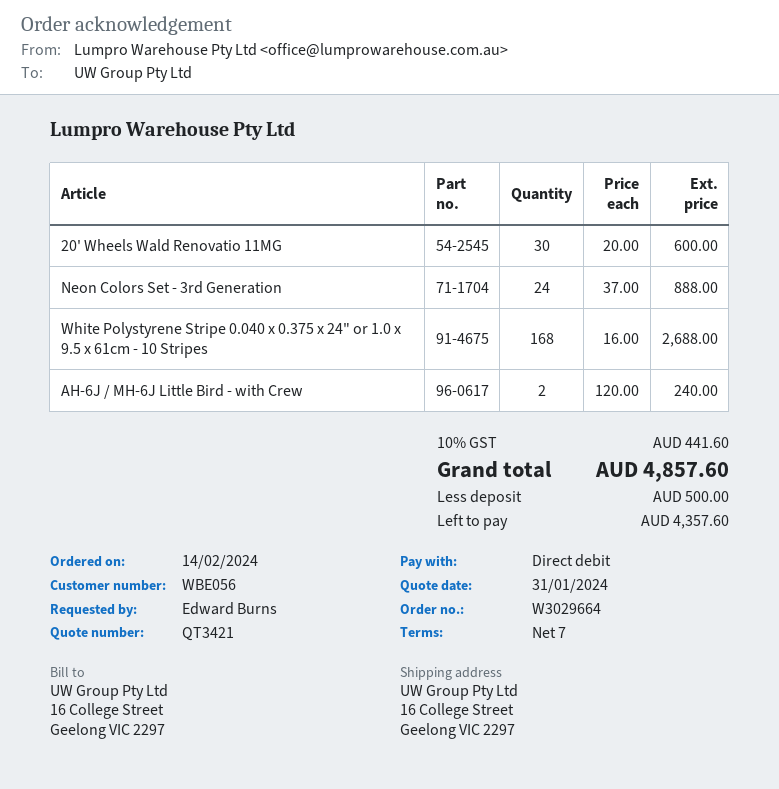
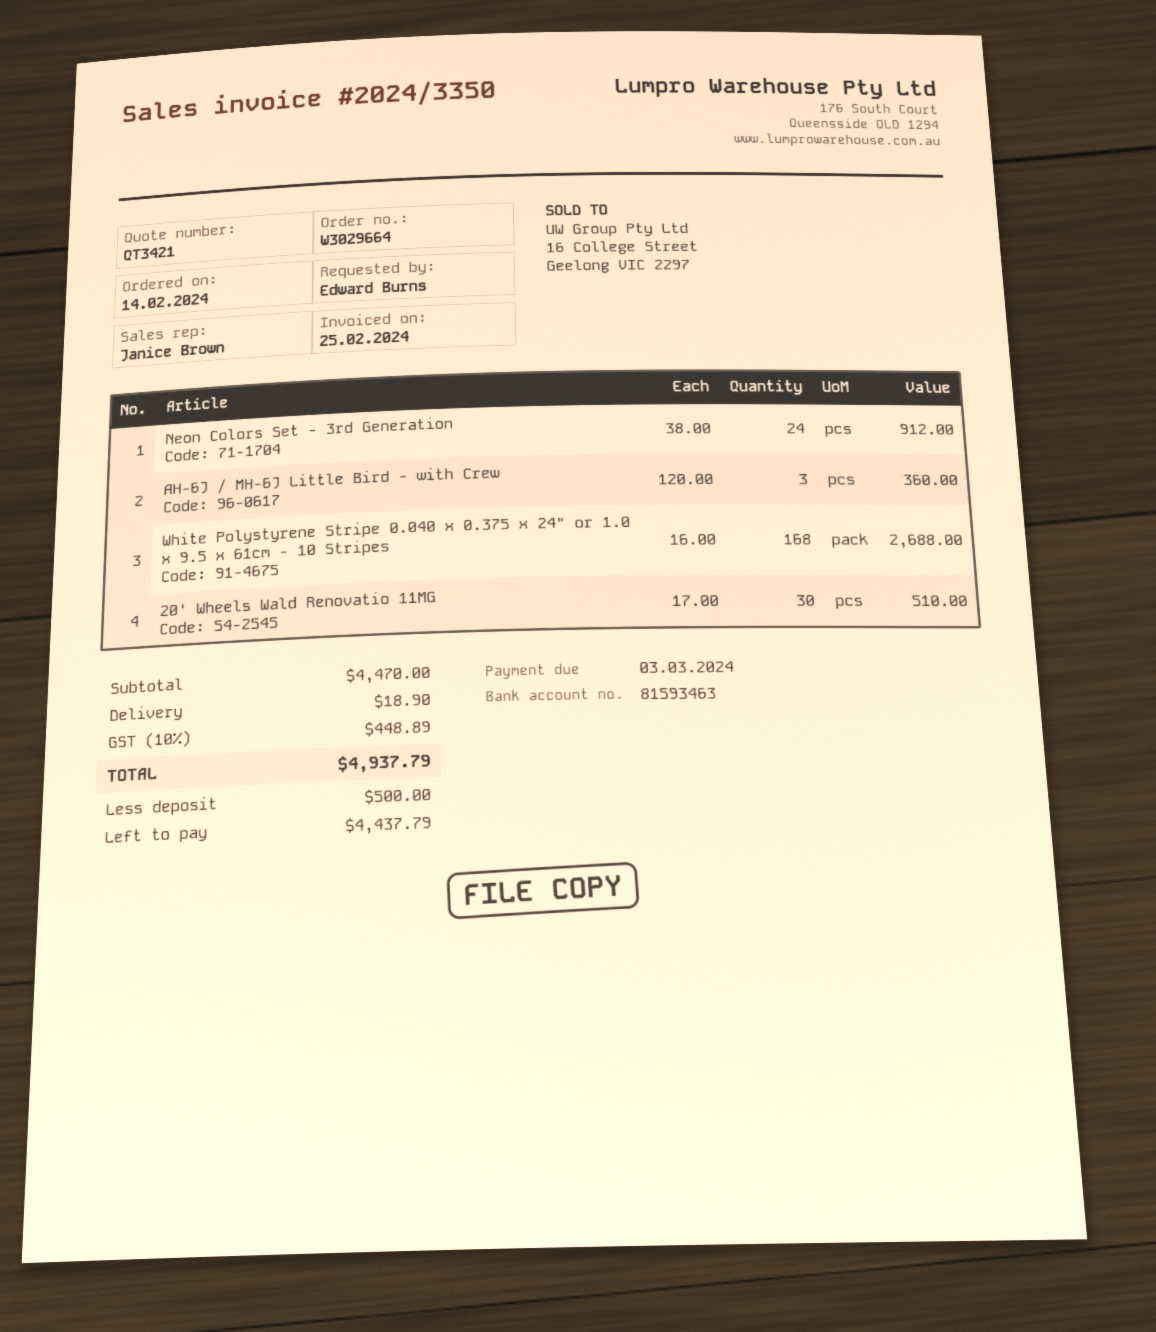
20' Wheels Wald Renovatio 11MG: 30 x 20.00 = 600.00 -> 30 x 17.00 = 510.00
Neon Colors Set - 3rd Generation: 24 x 37.00 = 888.00 -> 24 x 38.00 = 912.00
AH-6J / MH-6J Little Bird - with Crew: 2 x 120.00 = 240.00 -> 3 x 120.00 = 360.00
shipping: none -> 18.90
tax: 10% = 441.60 -> 10% = 448.89
total: 4857.60 -> 4937.79
balance: 4357.60 -> 4437.79

